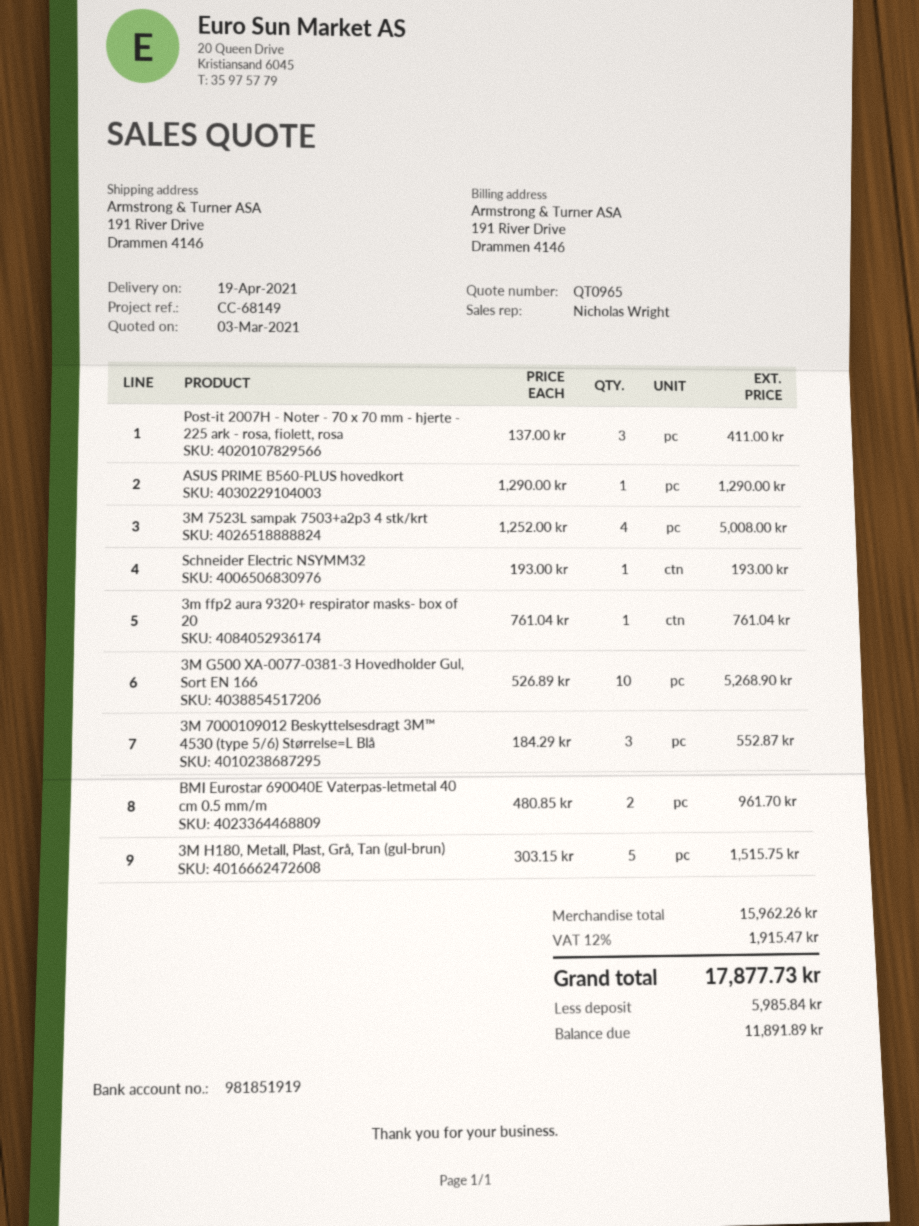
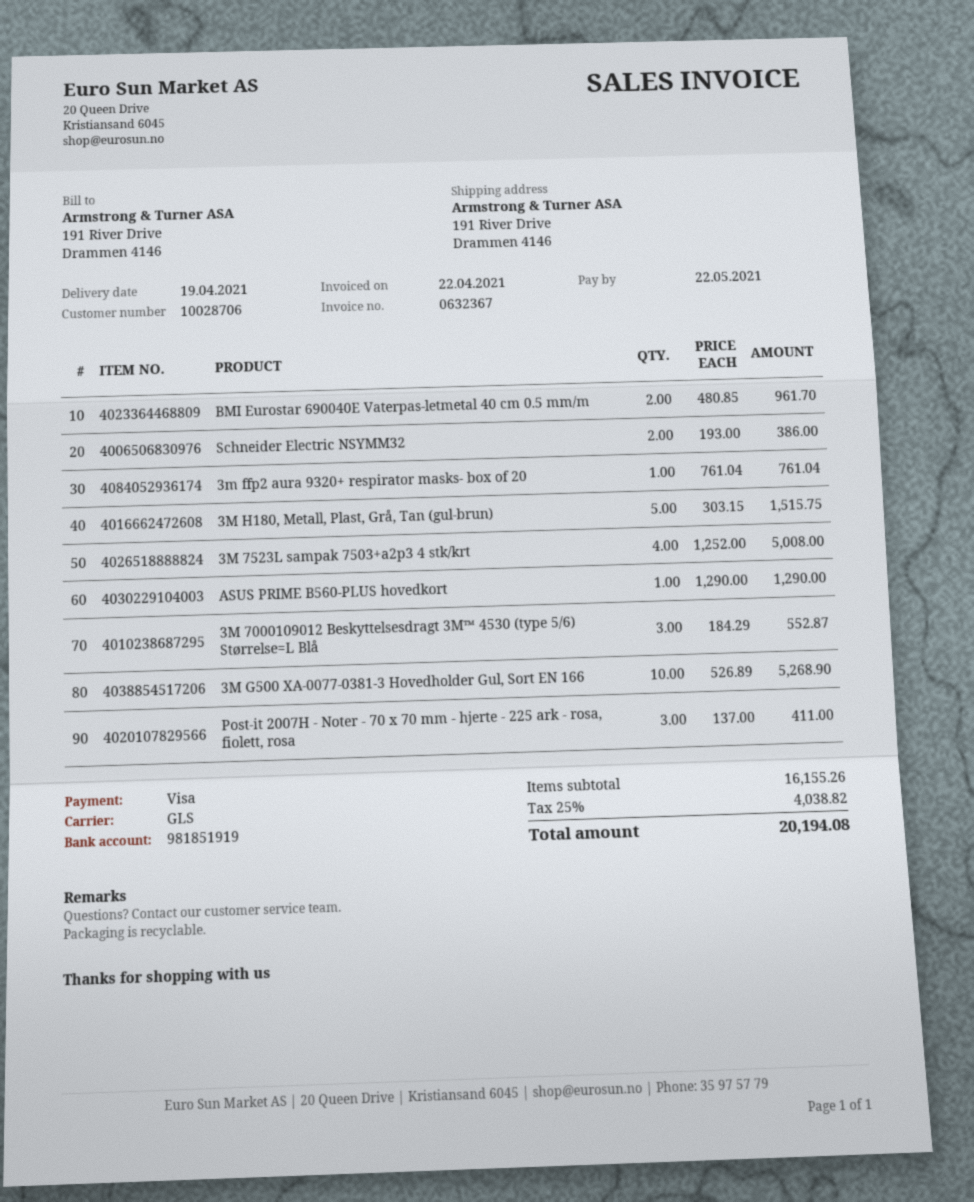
Schneider Electric NSYMM32: 1 x 193.00 = 193.00 -> 2 x 193.00 = 386.00
subtotal: 15962.26 -> 16155.26
tax: 12% = 1915.47 -> 25% = 4038.82
total: 17877.73 -> 20194.08

